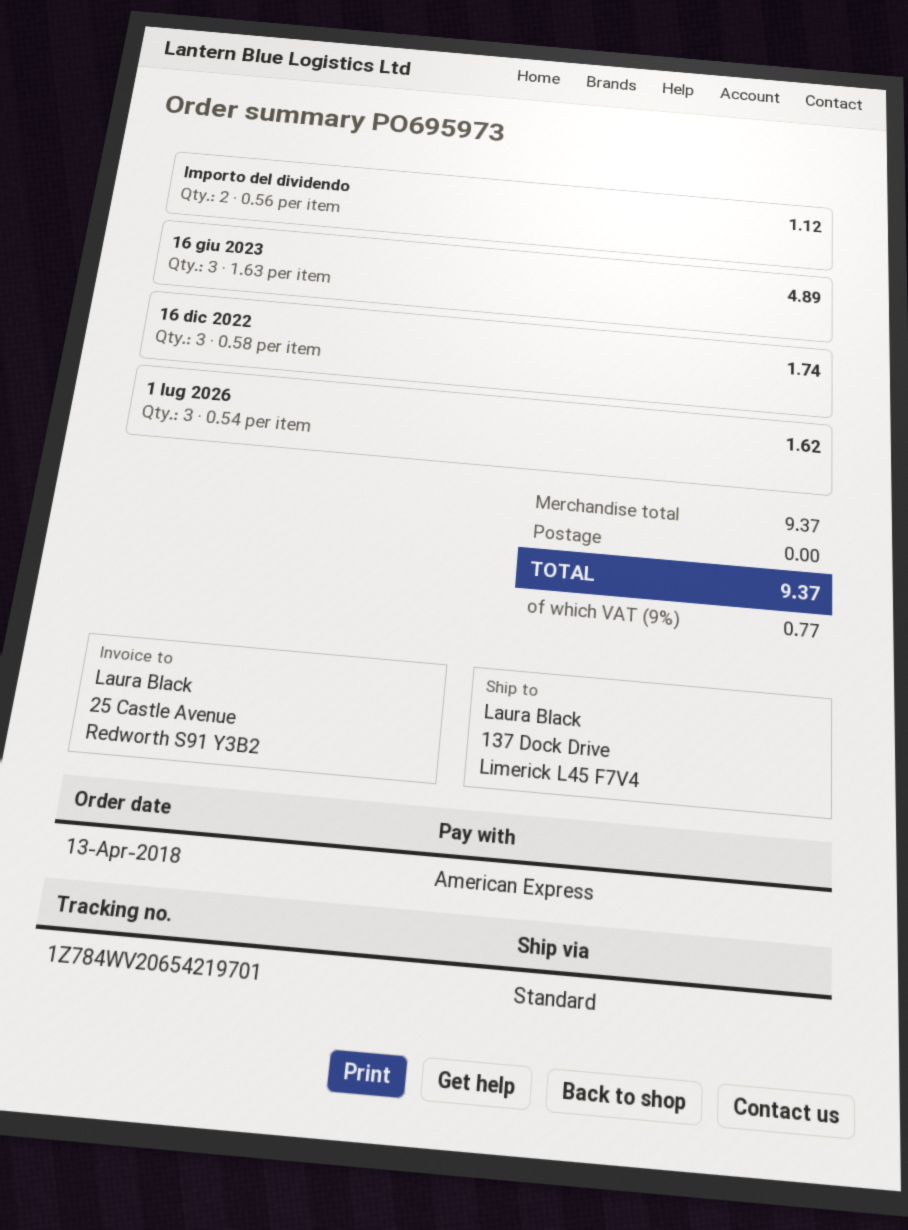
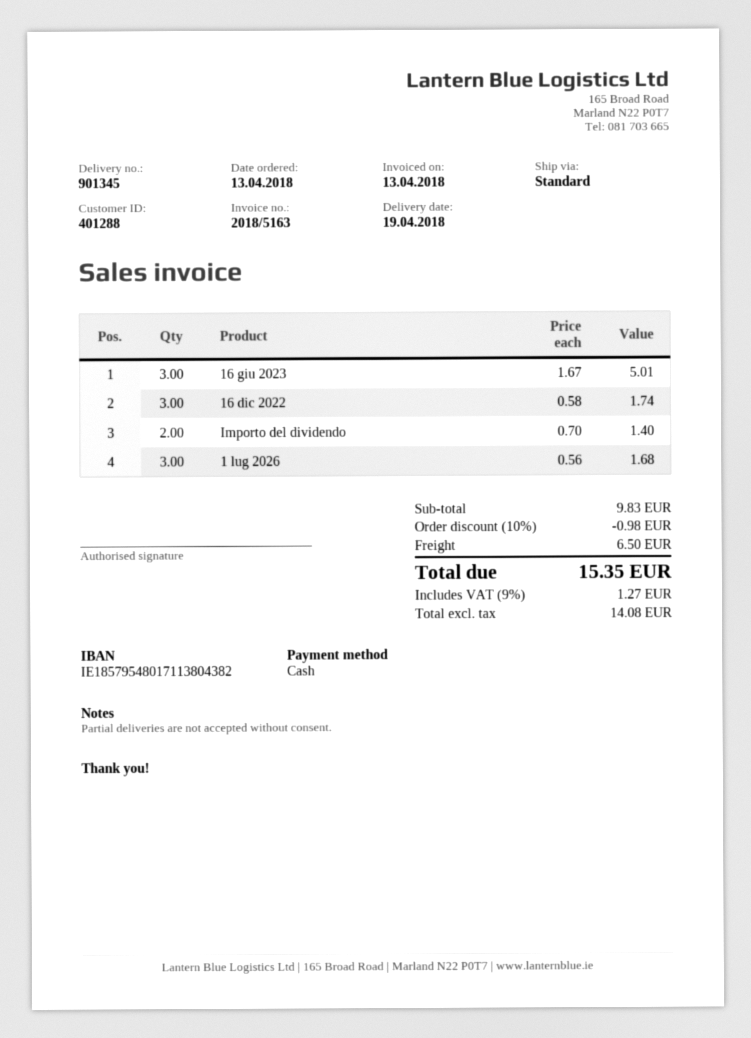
payment method: American Express -> cash
Importo del dividendo: 2 x 0.56 = 1.12 -> 2 x 0.70 = 1.40
16 giu 2023: 3 x 1.63 = 4.89 -> 3 x 1.67 = 5.01
1 lug 2026: 3 x 0.54 = 1.62 -> 3 x 0.56 = 1.68
subtotal: 9.37 -> 9.83
discount: none -> 10% = 0.98
shipping: 0.00 -> 6.50
tax: 9% = 0.77 -> 9% = 1.27
total: 9.37 -> 15.35

